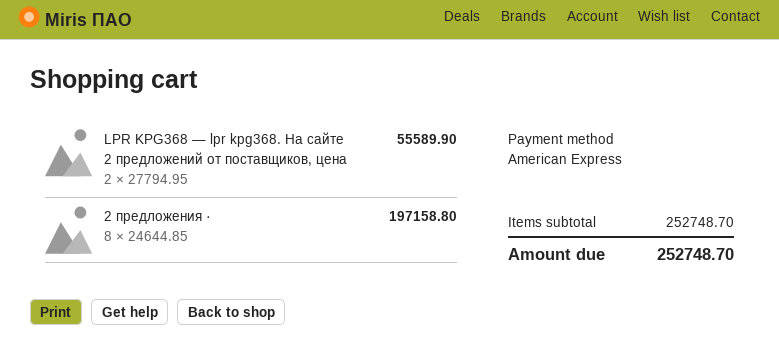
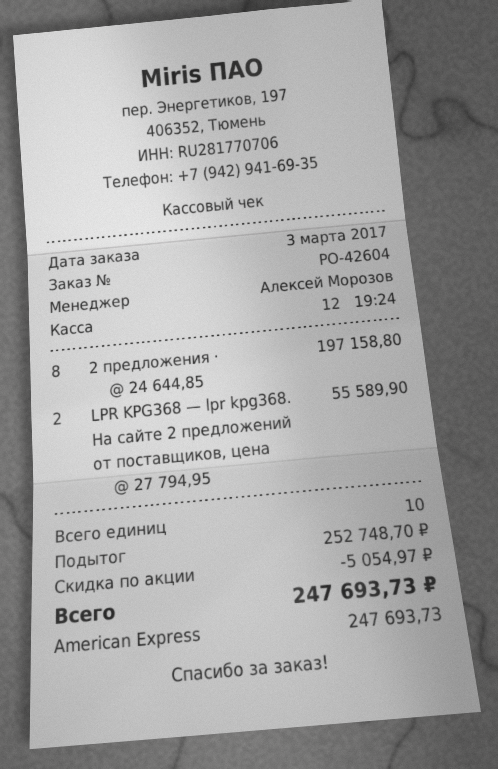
discount: none -> 5054.97
total: 252748.70 -> 247693.73

